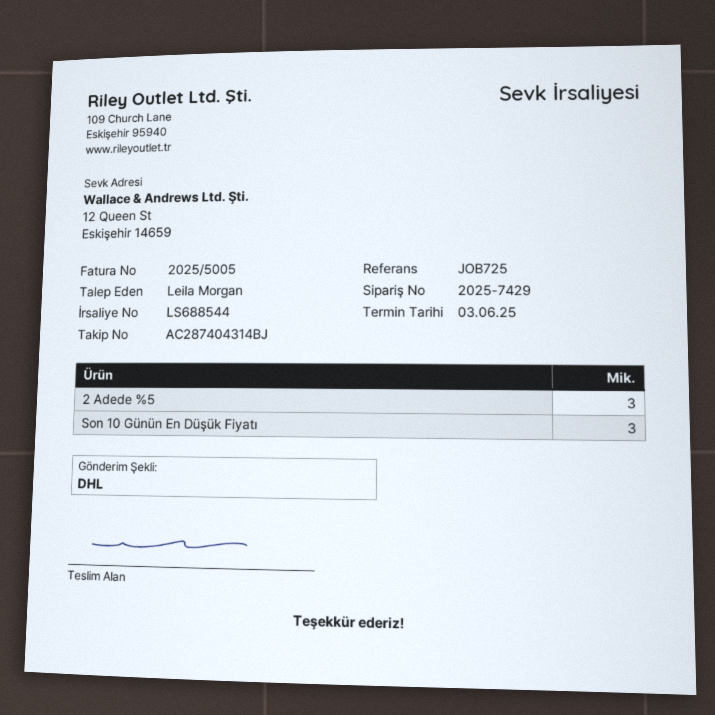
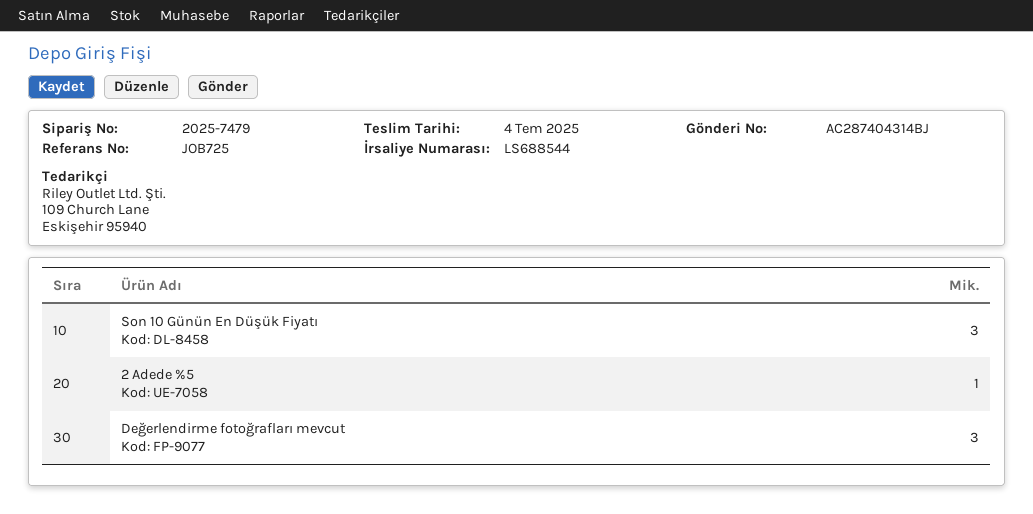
order number: 2025-7429 -> 2025-7479
delivery date: 2025-06-03 -> 2025-07-04
2 Adede %5: 3 -> 1
Değerlendirme fotoğrafları mevcut: none -> 3

